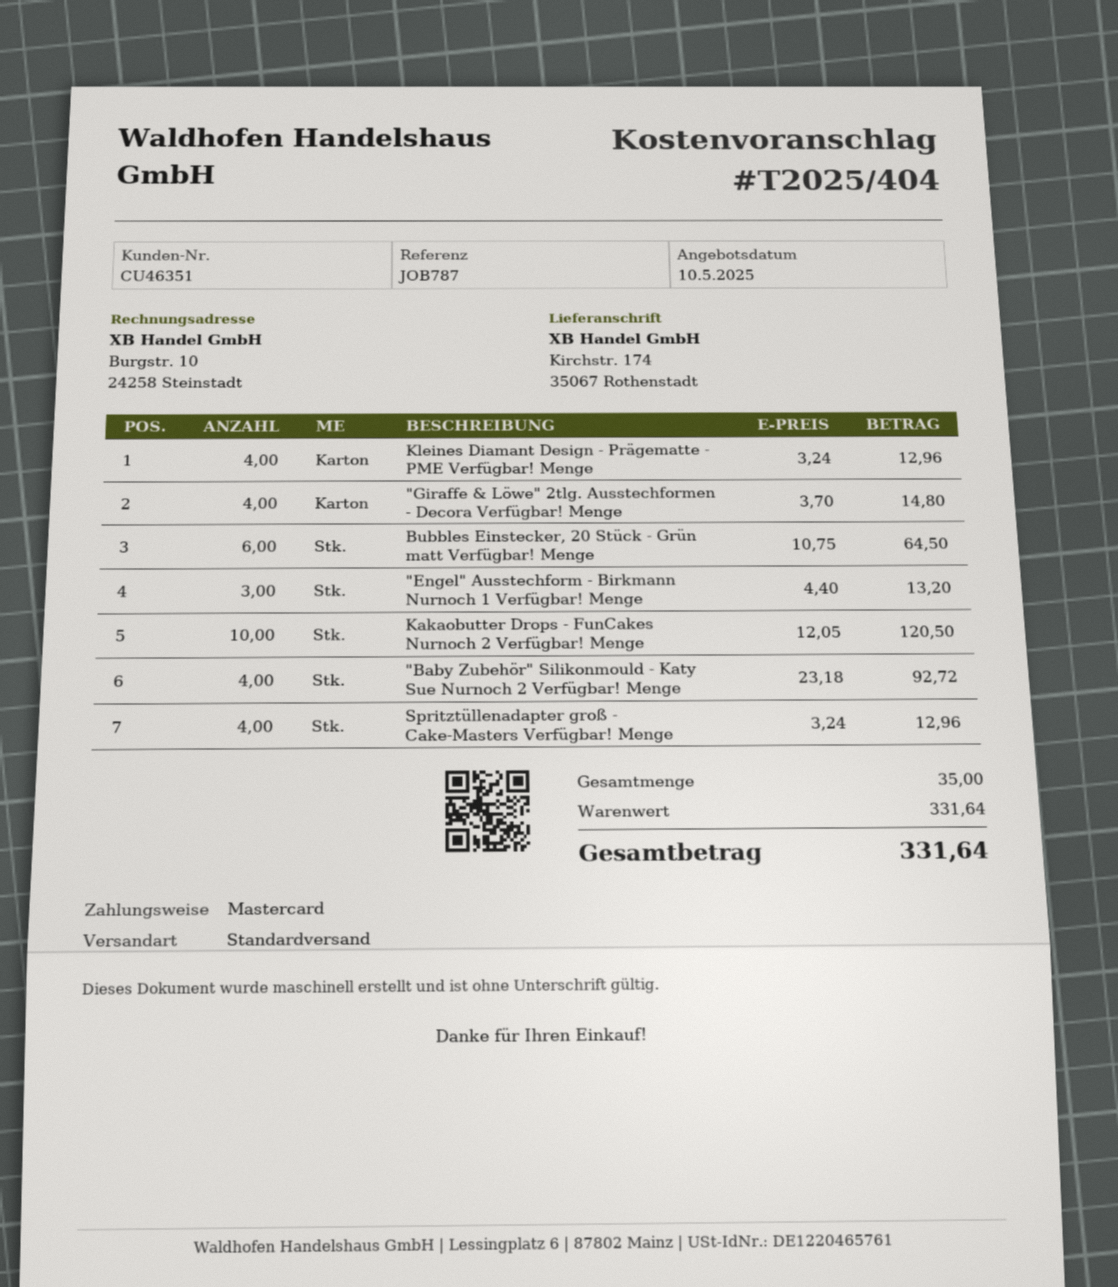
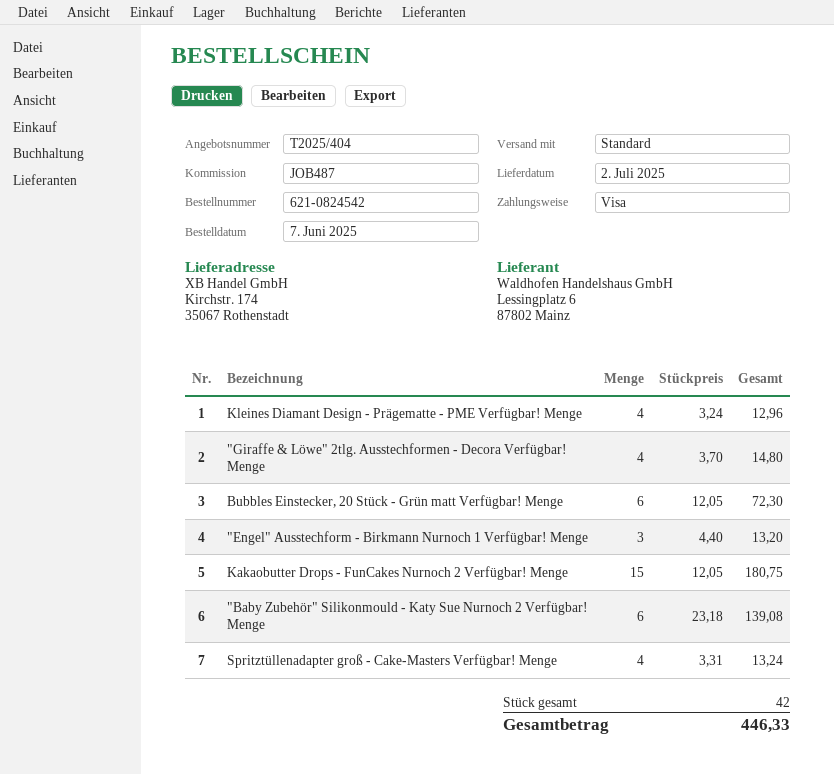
reference: JOB787 -> JOB487
payment method: Mastercard -> Visa
Bubbles Einstecker, 20 Stück - Grün matt Verfügbar! Menge: 6 x 10.75 = 64.50 -> 6 x 12.05 = 72.30
Kakaobutter Drops - FunCakes Nurnoch 2 Verfügbar! Menge: 10 x 12.05 = 120.50 -> 15 x 12.05 = 180.75
"Baby Zubehör" Silikonmould - Katy Sue Nurnoch 2 Verfügbar! Menge: 4 x 23.18 = 92.72 -> 6 x 23.18 = 139.08
Spritztüllenadapter groß - Cake-Masters Verfügbar! Menge: 4 x 3.24 = 12.96 -> 4 x 3.31 = 13.24
total quantity: 35 -> 42
total: 331.64 -> 446.33

